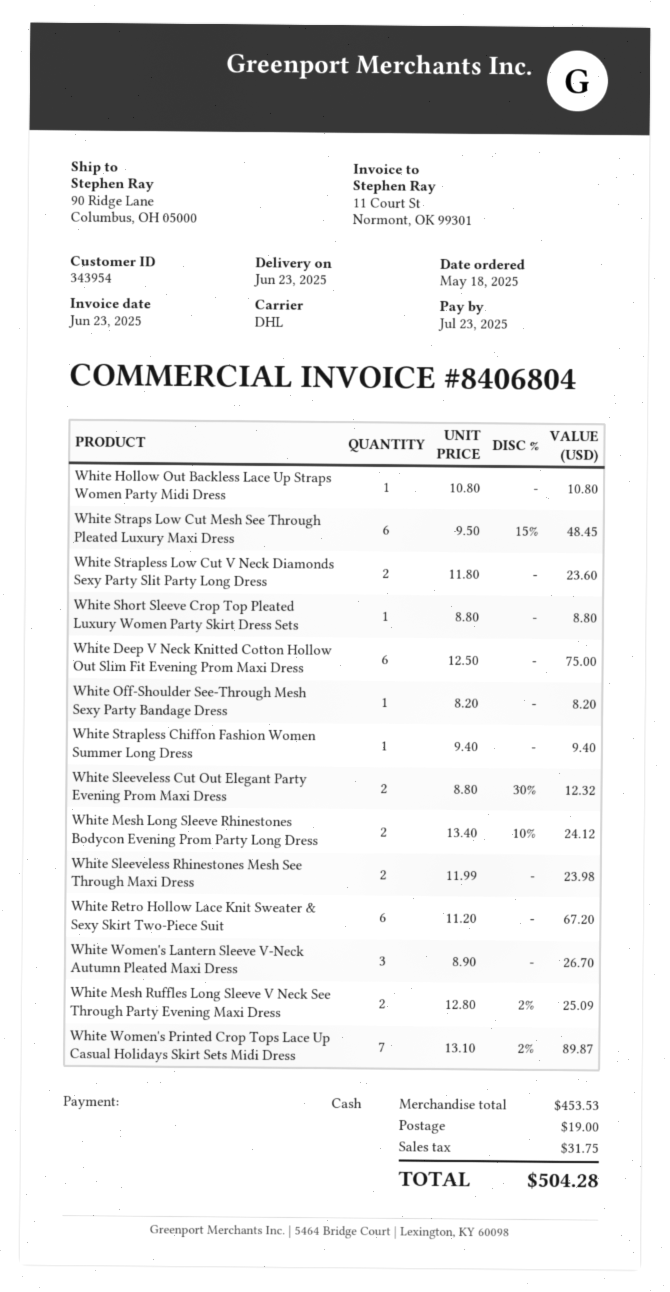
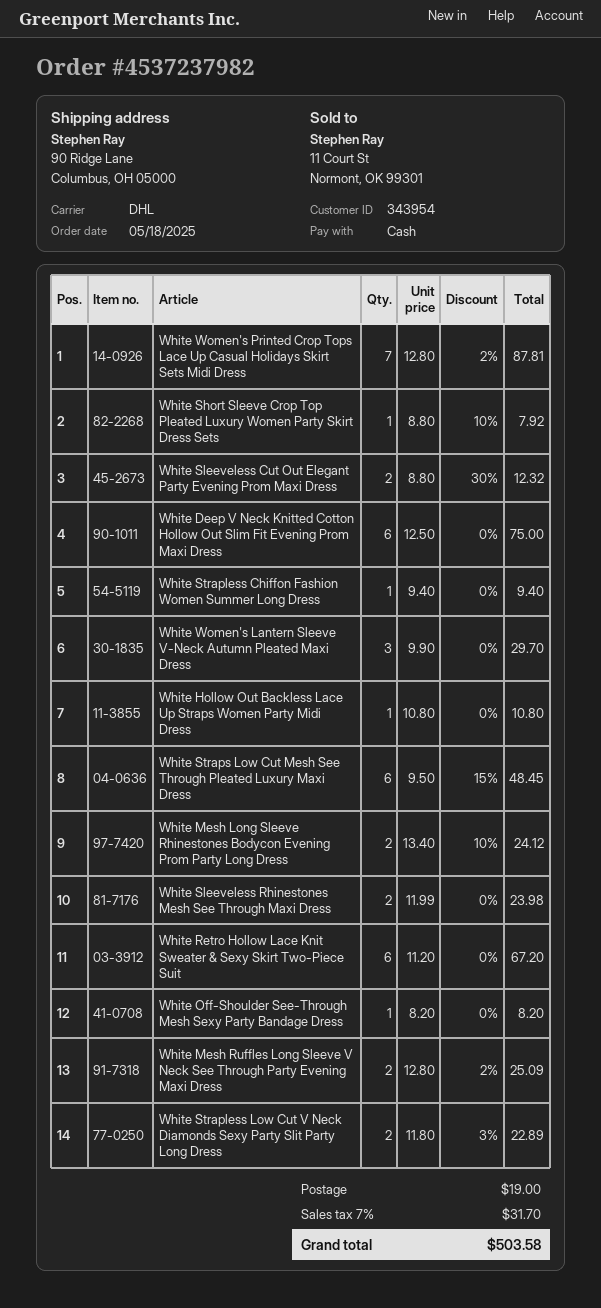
White Strapless Low Cut V Neck Diamonds Sexy Party Slit Party Long Dress: 2 x 11.80 = 23.60 -> 2 x 11.80 - 3% = 22.89
White Short Sleeve Crop Top Pleated Luxury Women Party Skirt Dress Sets: 1 x 8.80 = 8.80 -> 1 x 8.80 - 10% = 7.92
White Women's Lantern Sleeve V-Neck Autumn Pleated Maxi Dress: 3 x 8.90 = 26.70 -> 3 x 9.90 = 29.70
White Women's Printed Crop Tops Lace Up Casual Holidays Skirt Sets Midi Dress: 7 x 13.10 - 2% = 89.87 -> 7 x 12.80 - 2% = 87.81
tax: 31.75 -> 31.70
total: 504.28 -> 503.58

